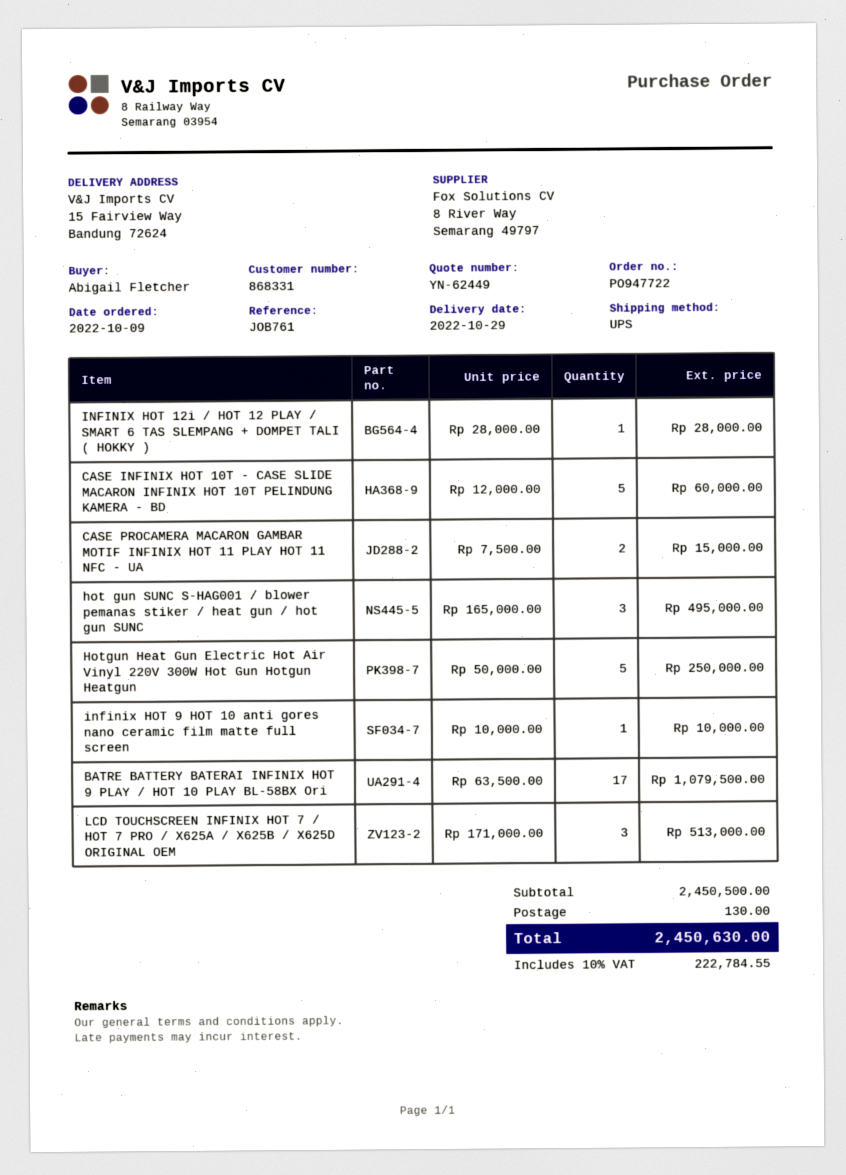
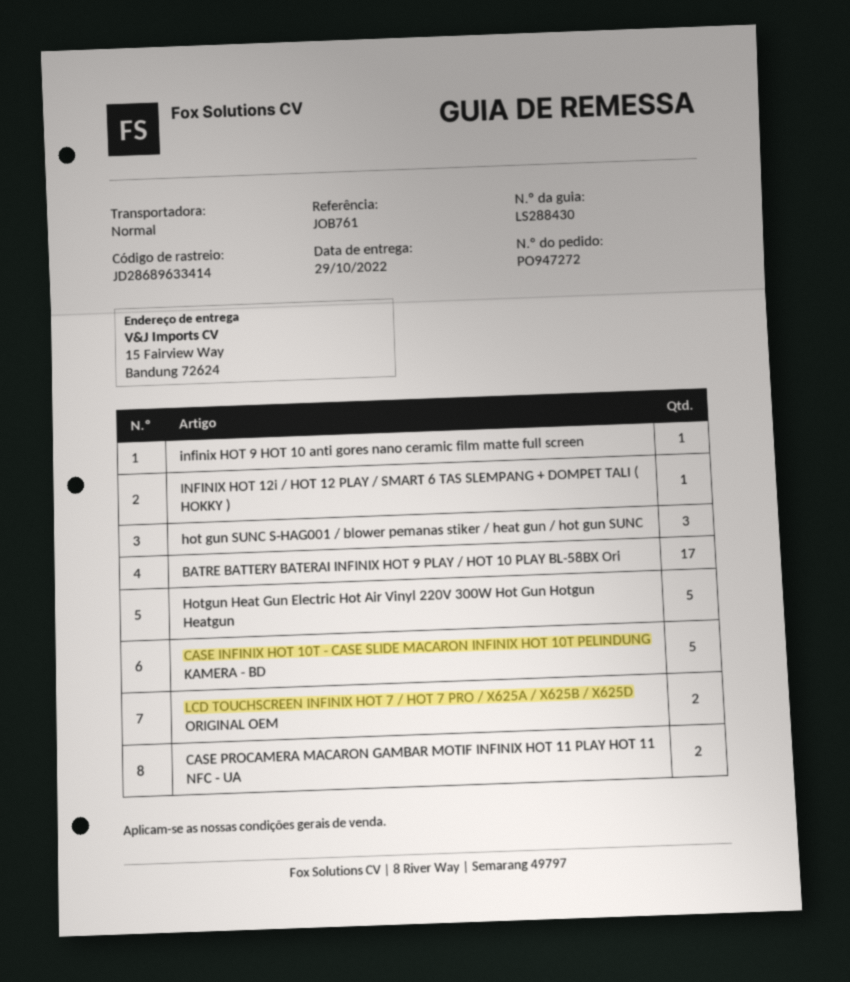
order number: PO947722 -> PO947272
shipping method: UPS -> standard
LCD TOUCHSCREEN INFINIX HOT 7 / HOT 7 PRO / X625A / X625B / X625D ORIGINAL OEM: 3 -> 2

